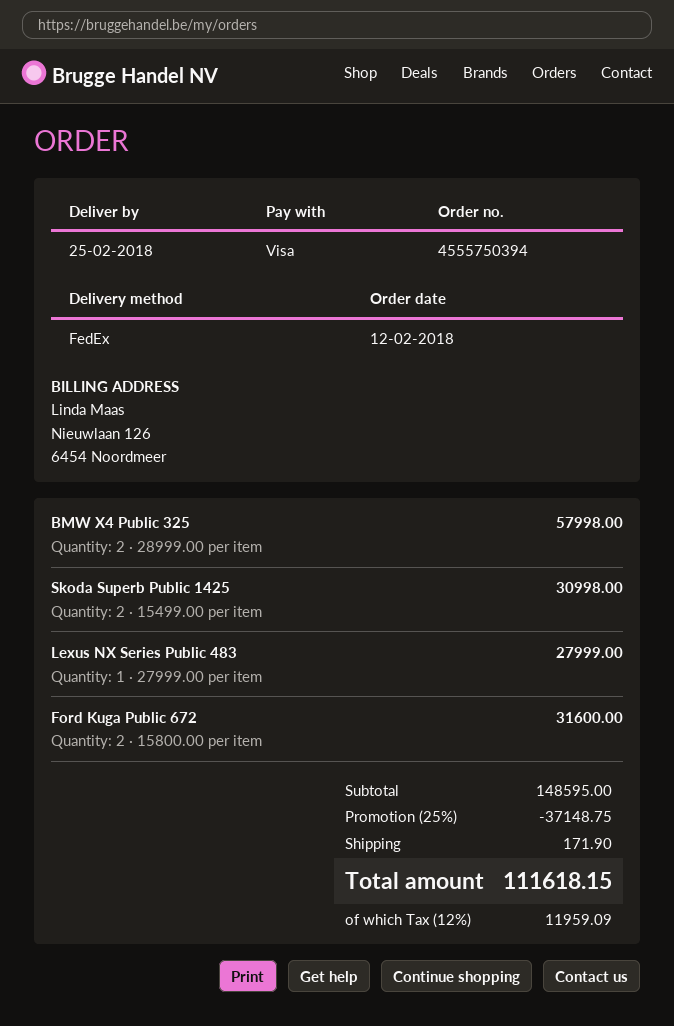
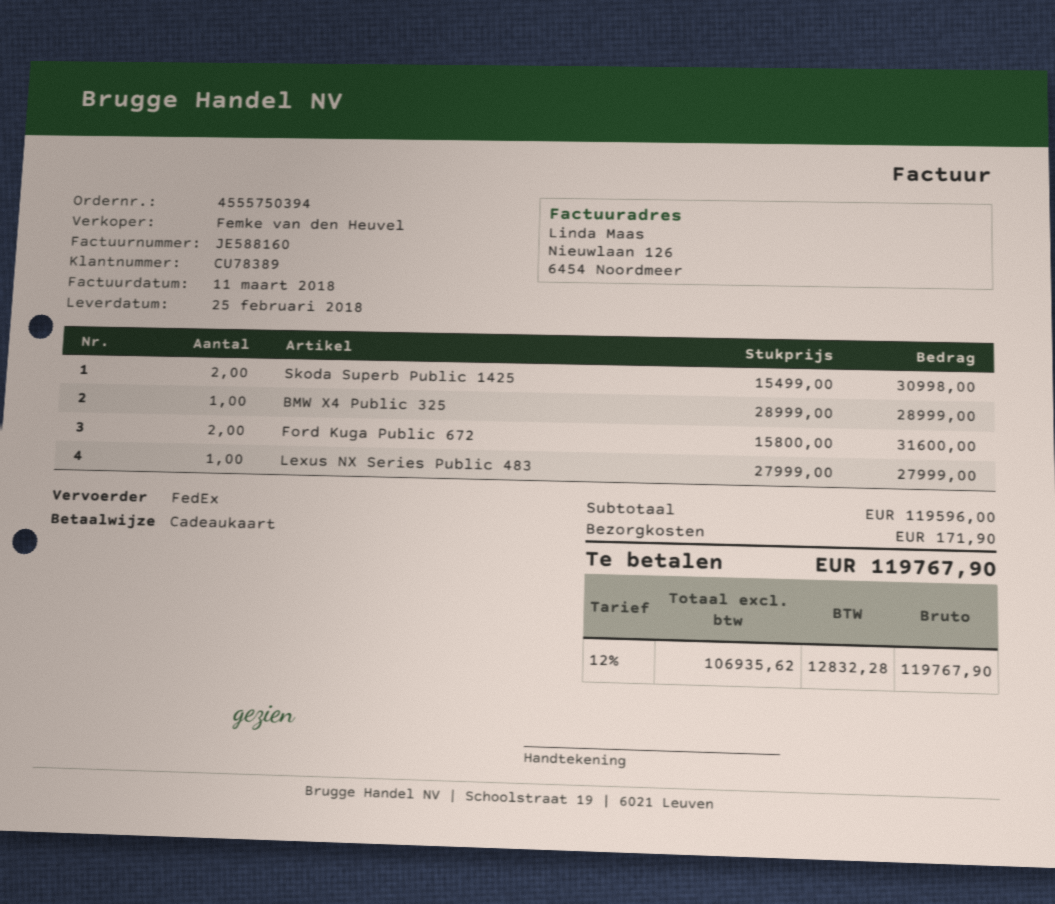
payment method: Visa -> gift card
BMW X4 Public 325: 2 x 28999.00 = 57998.00 -> 1 x 28999.00 = 28999.00
subtotal: 148595.00 -> 119596.00
discount: 25% = 37148.75 -> none
tax: 12% = 11959.09 -> 12% = 12832.28
total: 111618.15 -> 119767.90

